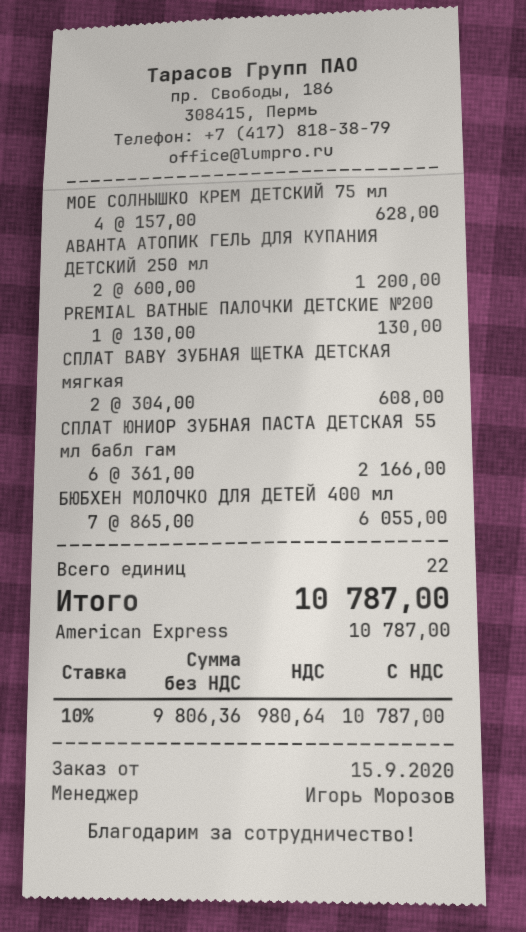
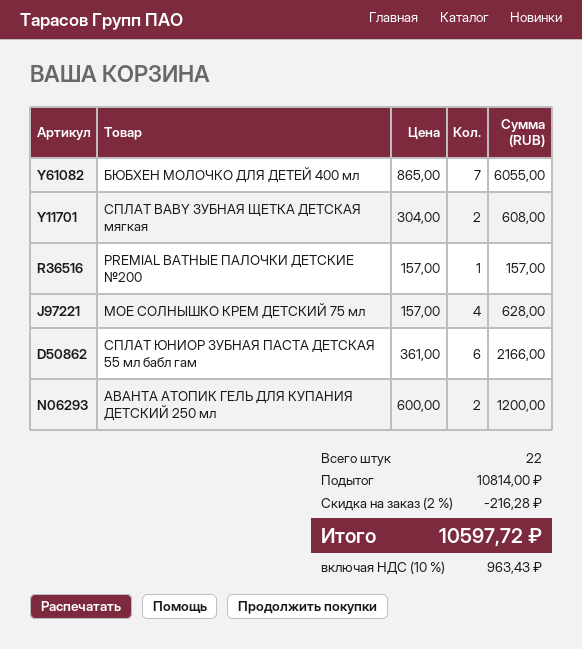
PREMIAL ВАТНЫЕ ПАЛОЧКИ ДЕТСКИЕ №200: 1 x 130.00 = 130.00 -> 1 x 157.00 = 157.00
discount: none -> 2% = 216.28
tax: 10% = 980.64 -> 10% = 963.43
total: 10787.00 -> 10597.72

